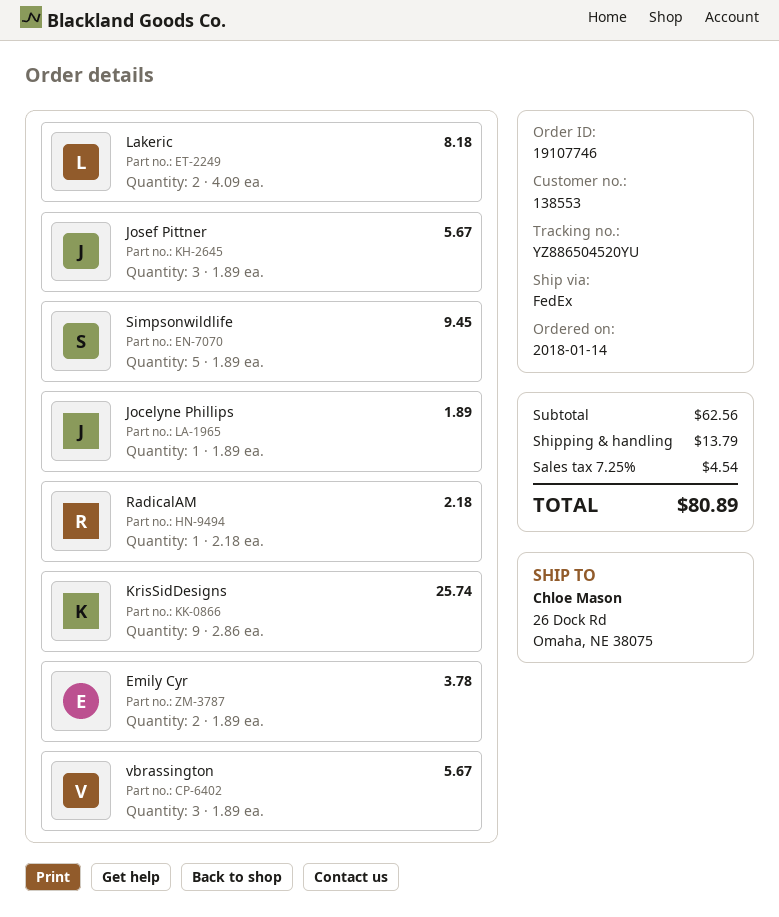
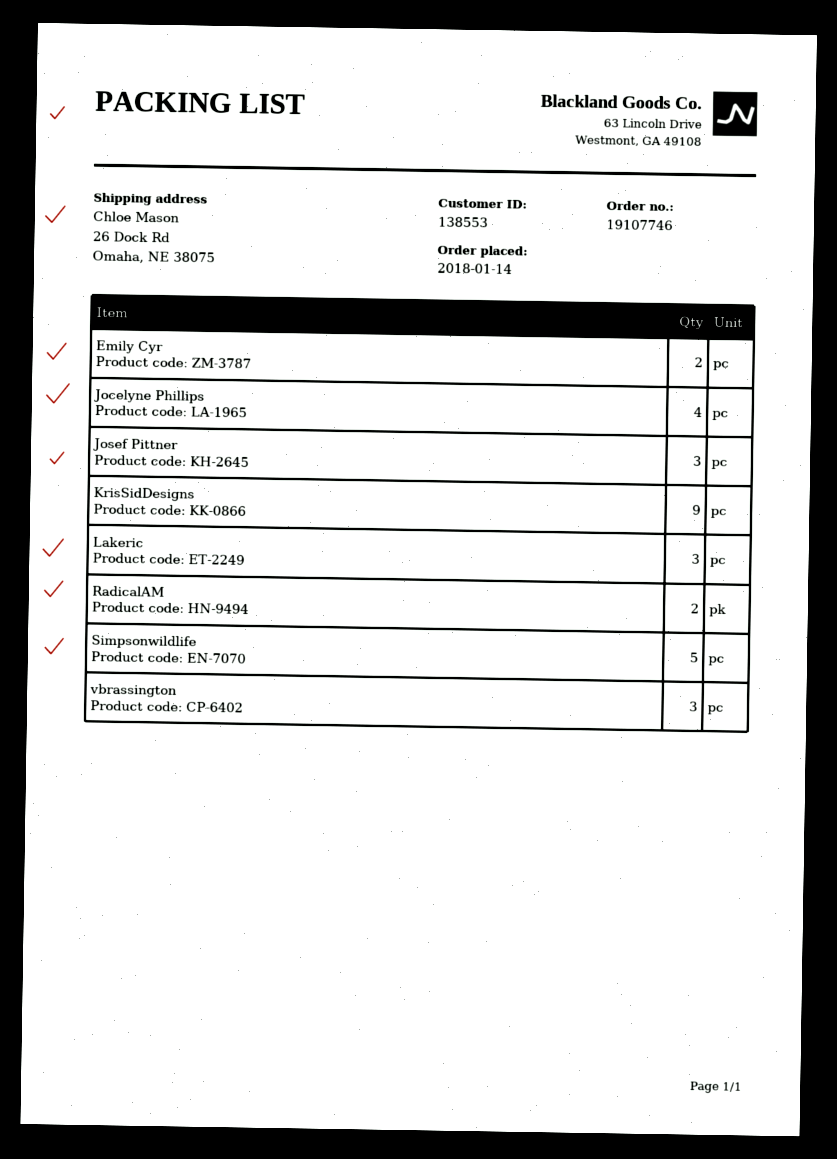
Lakeric: 2 -> 3
Jocelyne Phillips: 1 -> 4
RadicalAM: 1 -> 2

